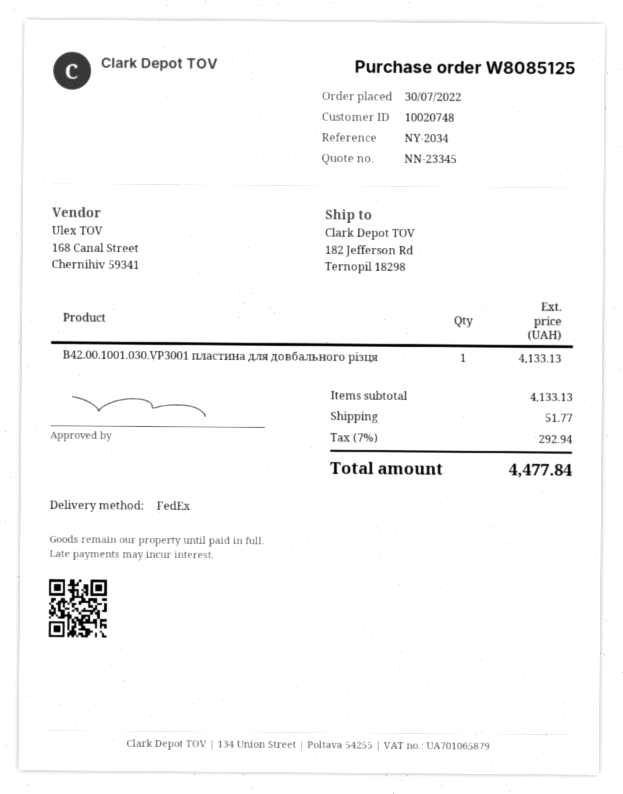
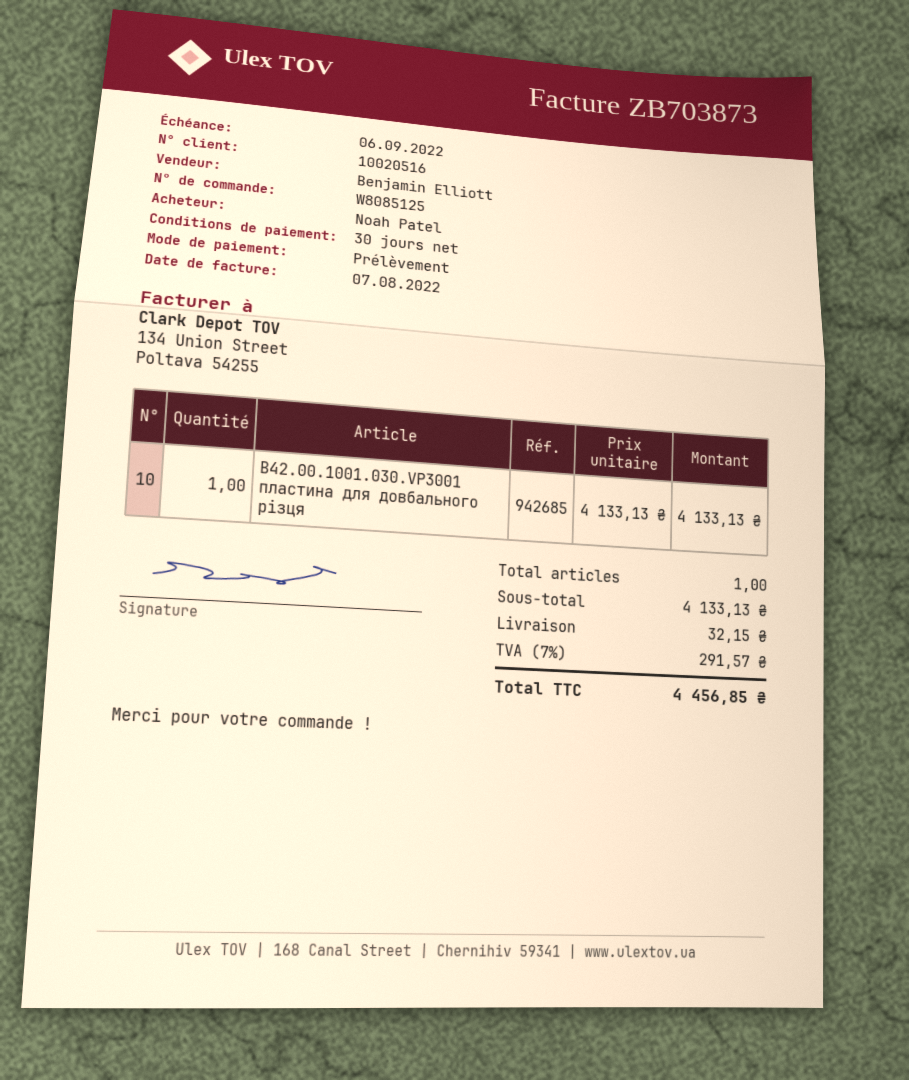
customer number: 10020748 -> 10020516
shipping: 51.77 -> 32.15
tax: 7% = 292.94 -> 7% = 291.57
total: 4477.84 -> 4456.85

